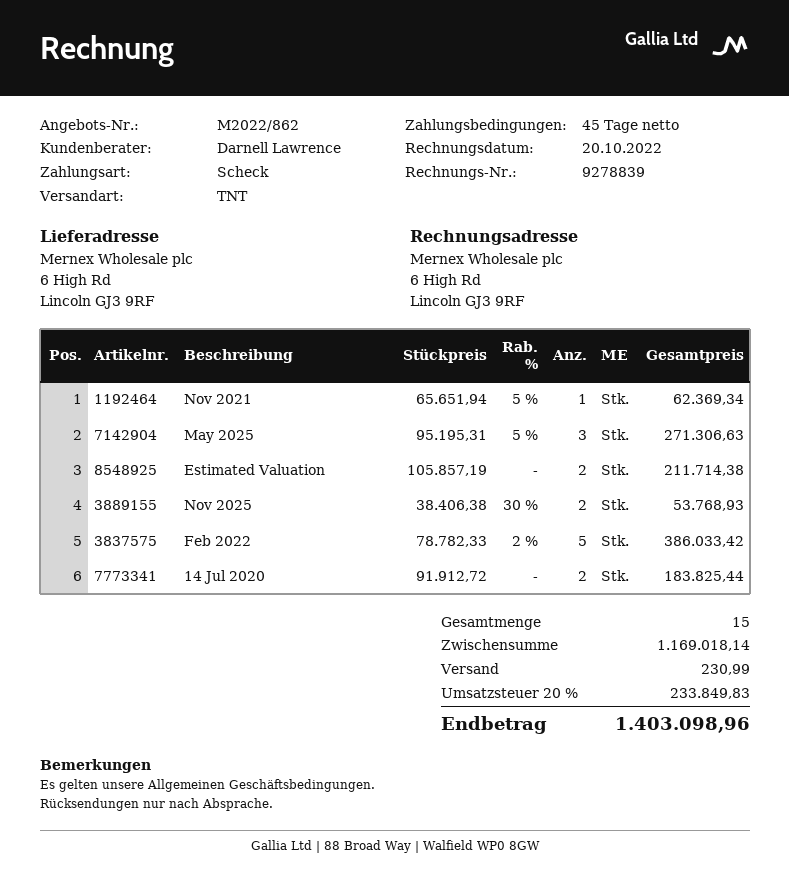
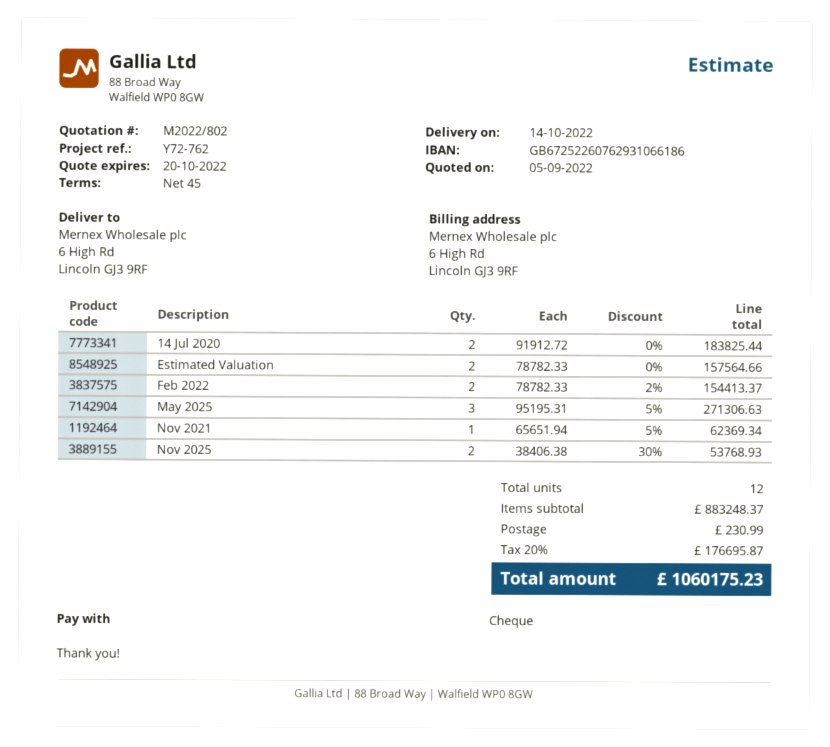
quote number: M2022/862 -> M2022/802
Estimated Valuation: 2 x 105857.19 = 211714.38 -> 2 x 78782.33 = 157564.66
Feb 2022: 5 x 78782.33 - 2% = 386033.42 -> 2 x 78782.33 - 2% = 154413.37
total quantity: 15 -> 12
subtotal: 1169018.14 -> 883248.37
tax: 20% = 233849.83 -> 20% = 176695.87
total: 1403098.96 -> 1060175.23

